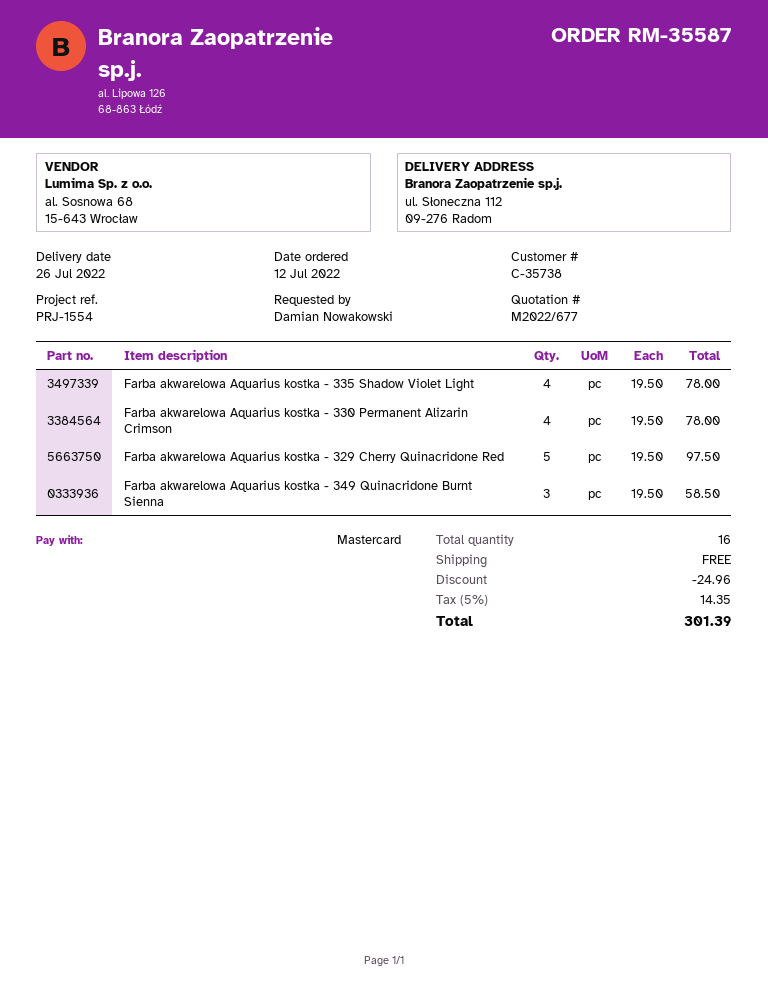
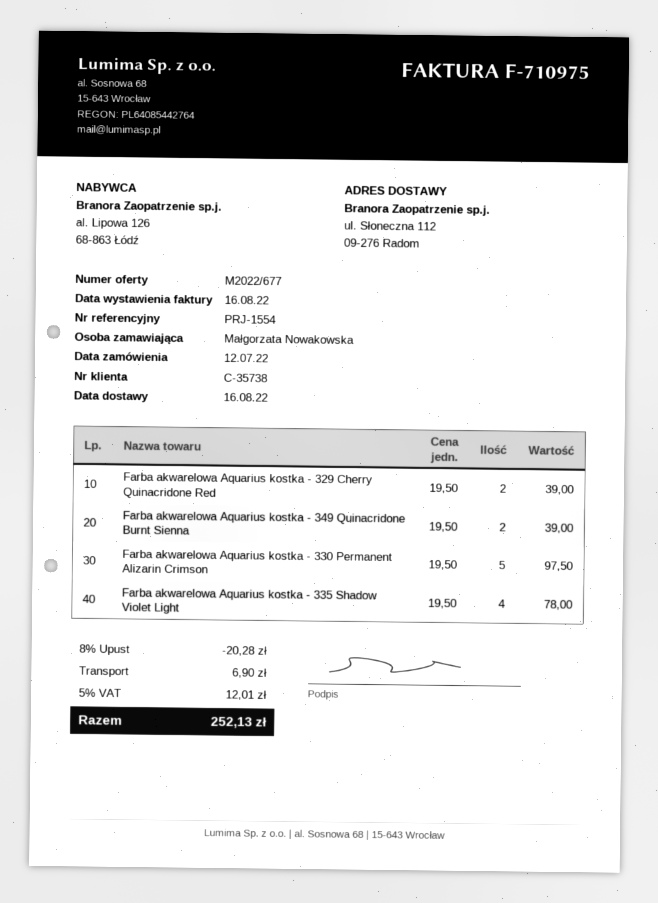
delivery date: 2022-07-26 -> 2022-08-16
ordered by: Damian Nowakowski -> Małgorzata Nowakowska
Farba akwarelowa Aquarius kostka - 330 Permanent Alizarin Crimson: 4 x 19.50 = 78.00 -> 5 x 19.50 = 97.50
Farba akwarelowa Aquarius kostka - 329 Cherry Quinacridone Red: 5 x 19.50 = 97.50 -> 2 x 19.50 = 39.00
Farba akwarelowa Aquarius kostka - 349 Quinacridone Burnt Sienna: 3 x 19.50 = 58.50 -> 2 x 19.50 = 39.00
discount: 24.96 -> 20.28
shipping: 0.00 -> 6.90
tax: 5% = 14.35 -> 5% = 12.01
total: 301.39 -> 252.13

